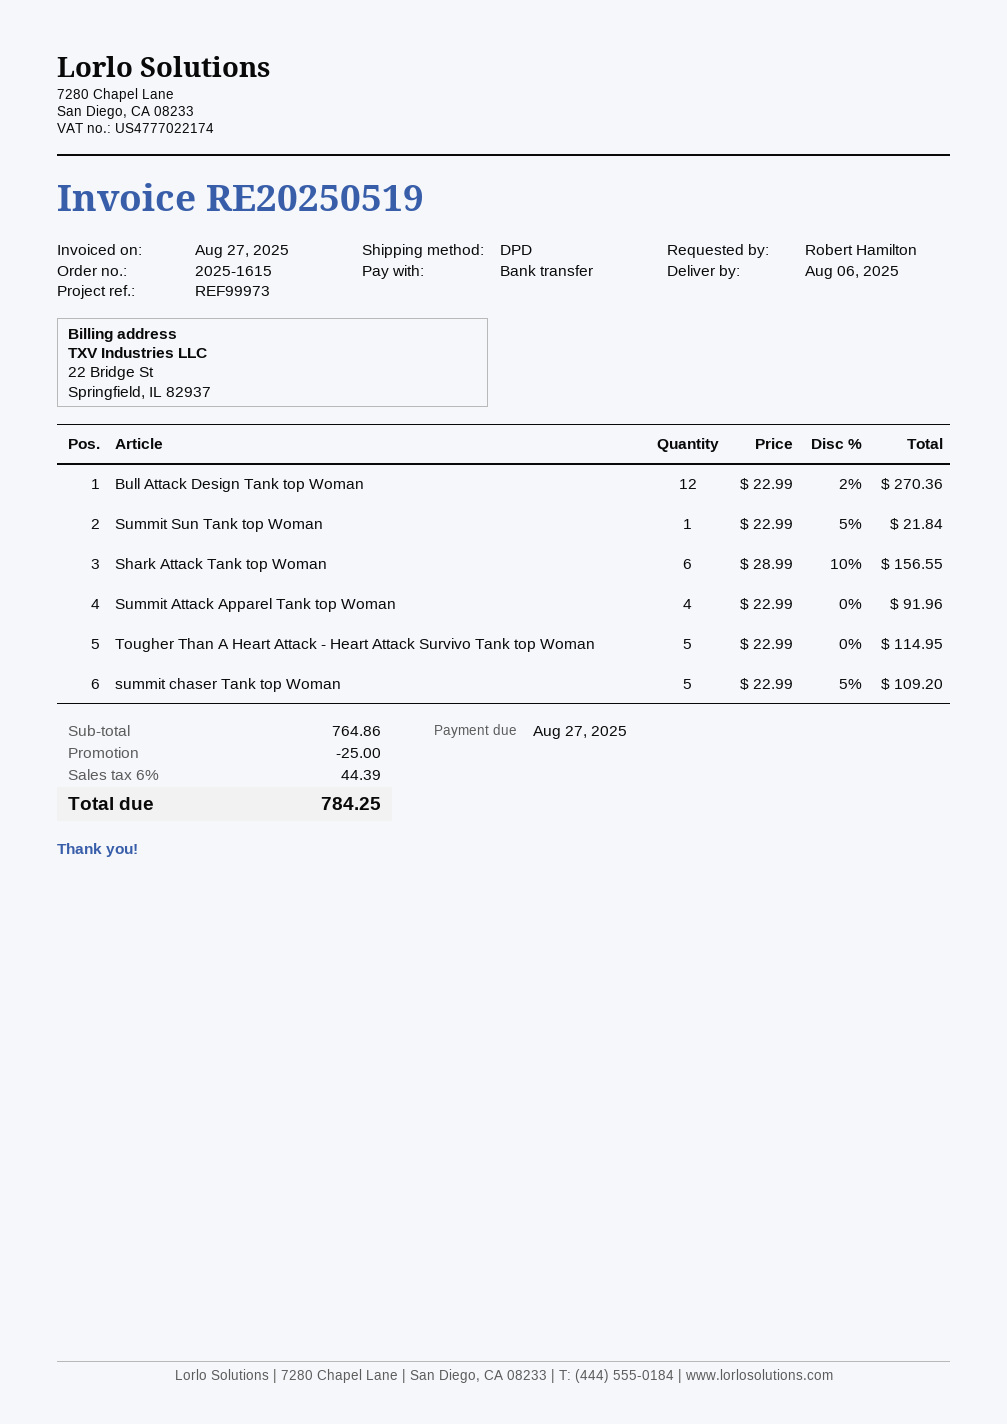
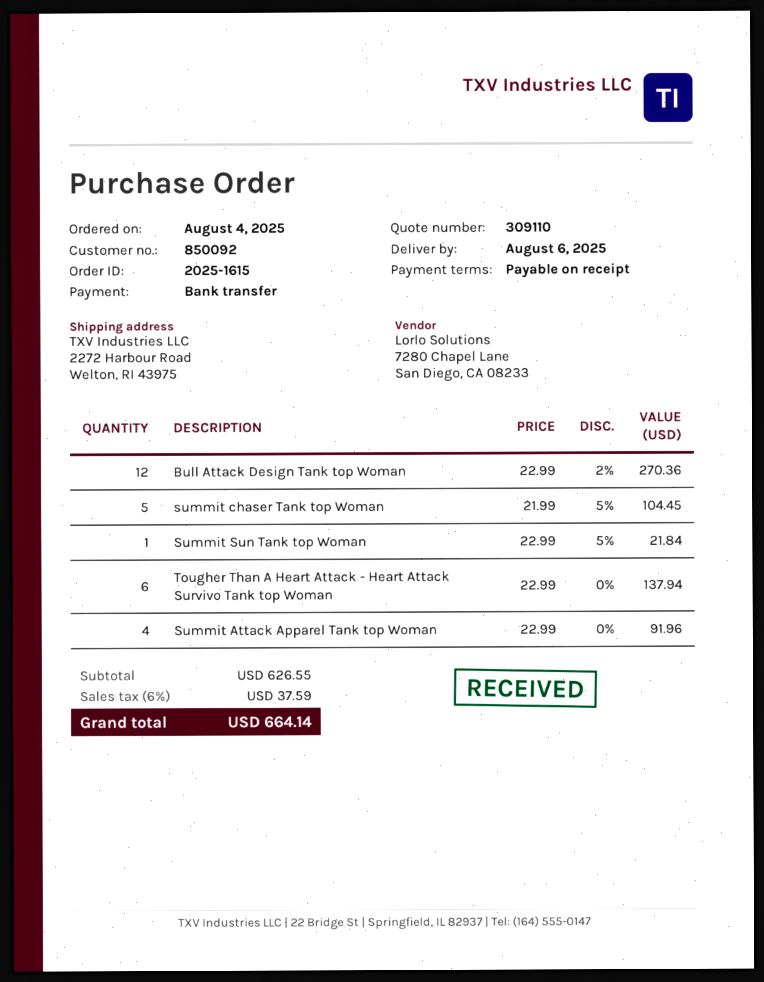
Shark Attack Tank top Woman: 6 x 28.99 - 10% = 156.55 -> none
Tougher Than A Heart Attack - Heart Attack Survivo Tank top Woman: 5 x 22.99 = 114.95 -> 6 x 22.99 = 137.94
summit chaser Tank top Woman: 5 x 22.99 - 5% = 109.20 -> 5 x 21.99 - 5% = 104.45
subtotal: 764.86 -> 626.55
discount: 25.00 -> none
tax: 6% = 44.39 -> 6% = 37.59
total: 784.25 -> 664.14

